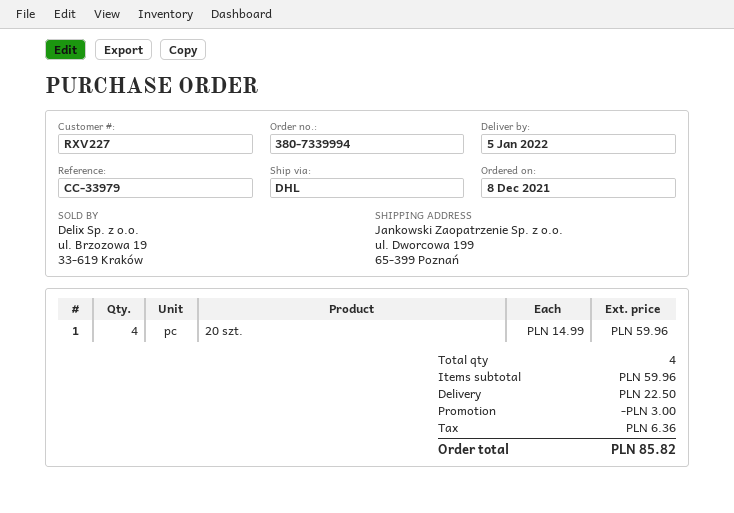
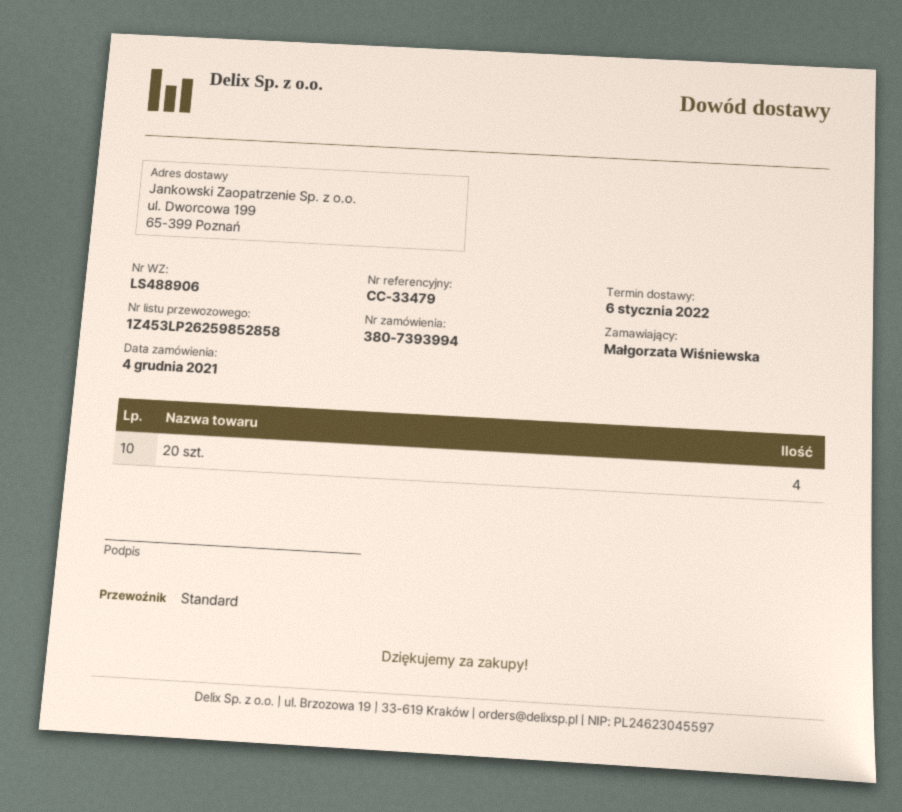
order number: 380-7339994 -> 380-7393994
order date: 2021-12-08 -> 2021-12-04
delivery date: 2022-01-05 -> 2022-01-06
reference: CC-33979 -> CC-33479
shipping method: DHL -> standard

